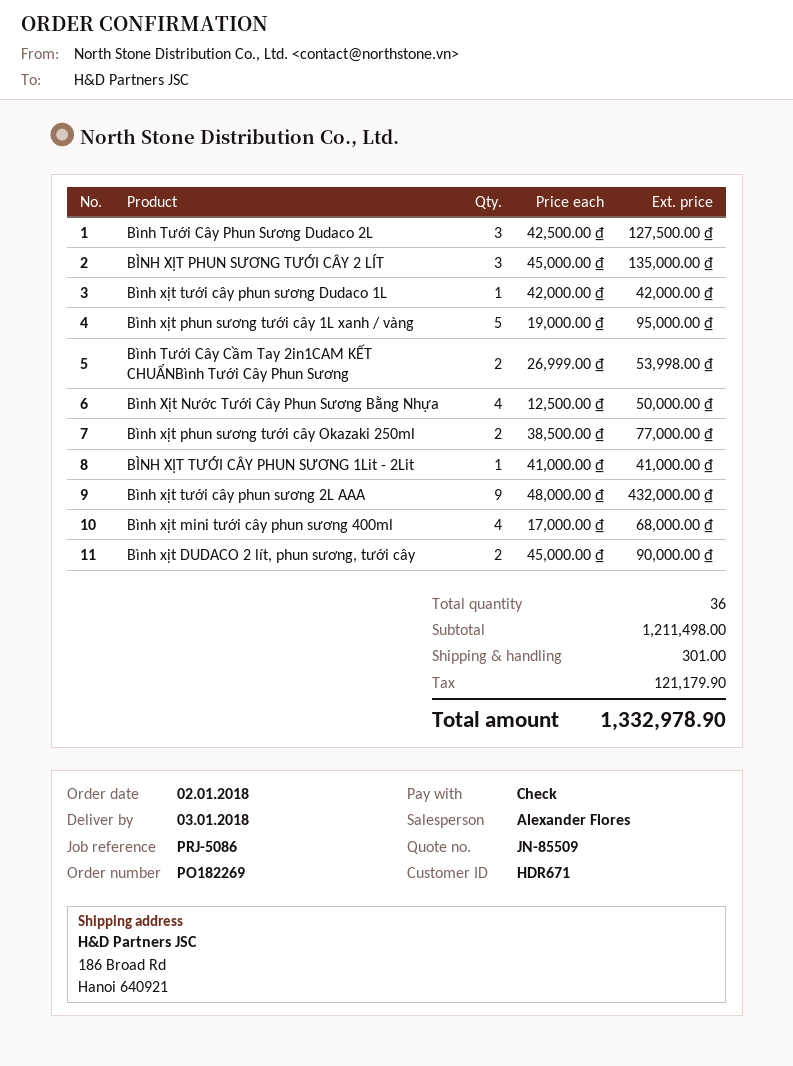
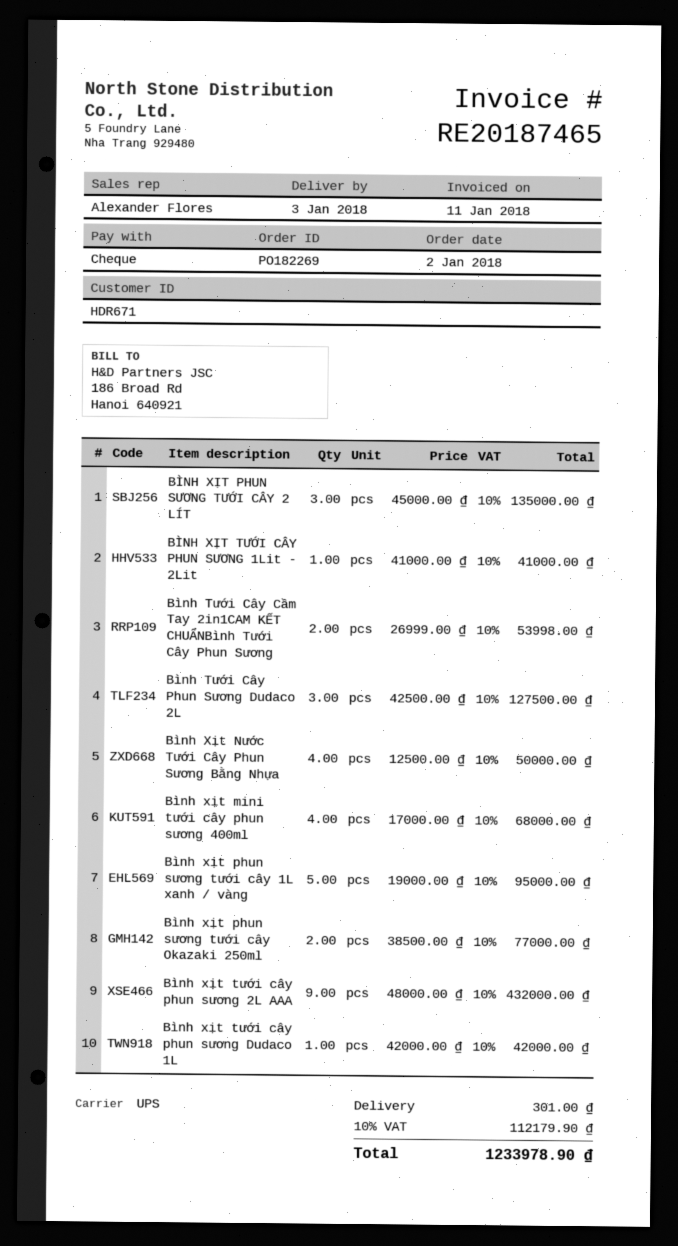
Bình xịt DUDACO 2 lít, phun sương, tưới cây: 2 x 45000.00 = 90000.00 -> none
tax: 121179.90 -> 112179.90
total: 1332978.90 -> 1233978.90

